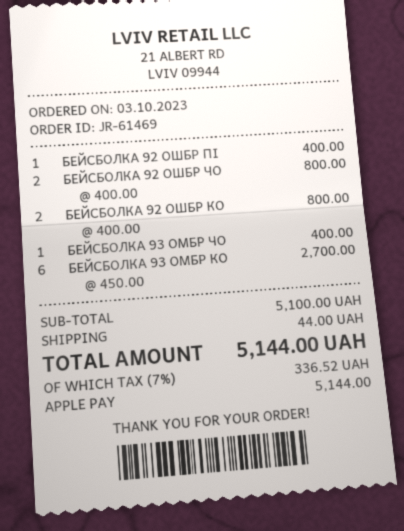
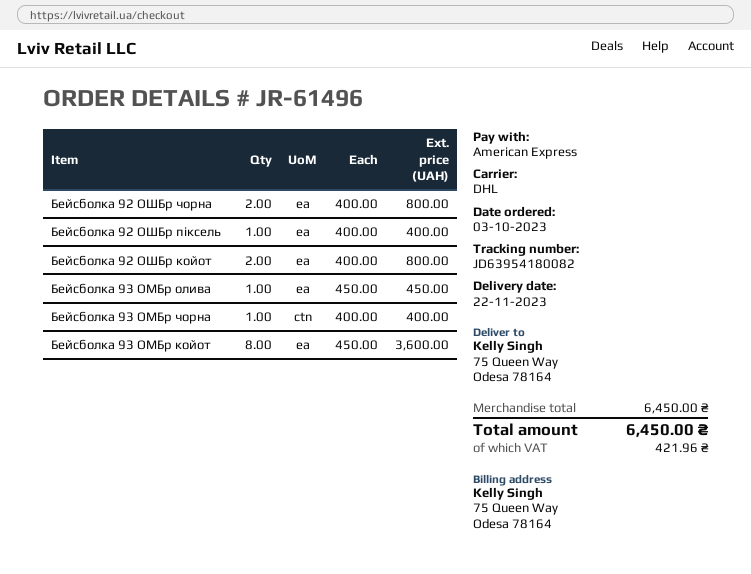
order number: JR-61469 -> JR-61496
payment method: Apple Pay -> American Express
БЕЙСБОЛКА 93 ОМБР КО: 6 x 450.00 = 2700.00 -> 8 x 450.00 = 3600.00
Бейсболка 93 ОМБр олива: none -> 1 x 450.00 = 450.00
subtotal: 5100.00 -> 6450.00
shipping: 44.00 -> none
tax: 336.52 -> 421.96
total: 5144.00 -> 6450.00

